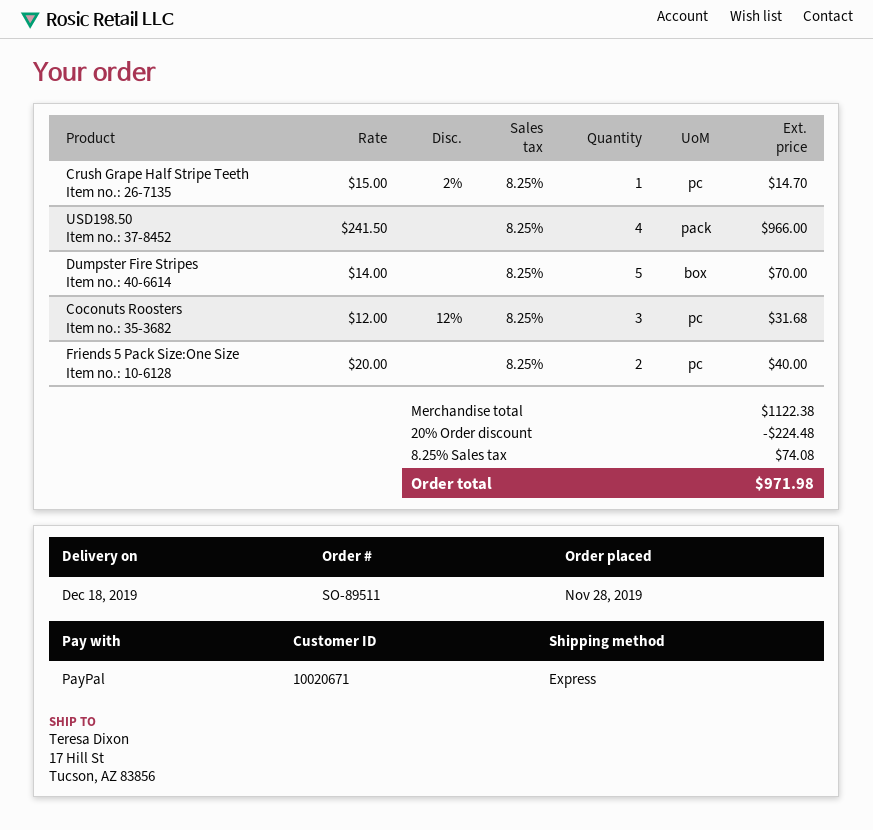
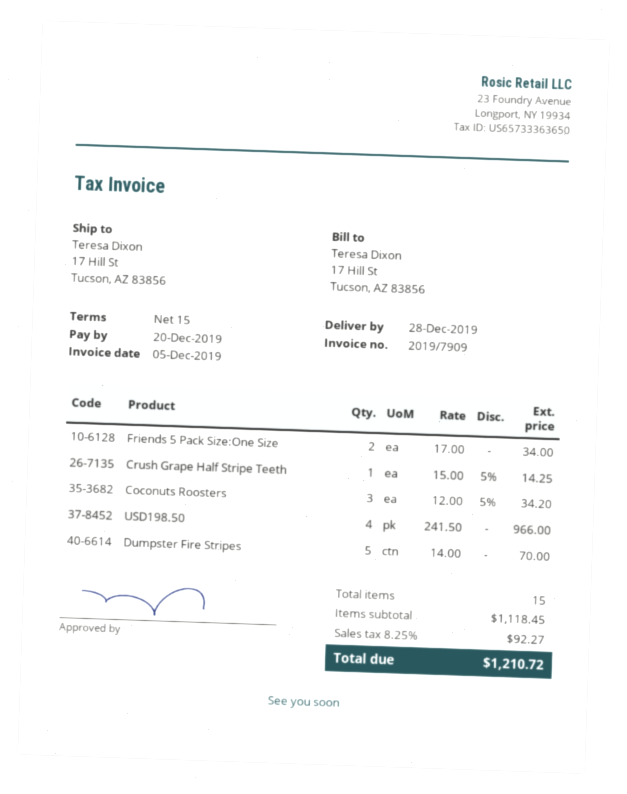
delivery date: 2019-12-18 -> 2019-12-28
Crush Grape Half Stripe Teeth: 1 x 15.00 - 2% = 14.70 -> 1 x 15.00 - 5% = 14.25
Coconuts Roosters: 3 x 12.00 - 12% = 31.68 -> 3 x 12.00 - 5% = 34.20
Friends 5 Pack Size:One Size: 2 x 20.00 = 40.00 -> 2 x 17.00 = 34.00
subtotal: 1122.38 -> 1118.45
discount: 20% = 224.48 -> none
tax: 8.25% = 74.08 -> 8.25% = 92.27
total: 971.98 -> 1210.72

